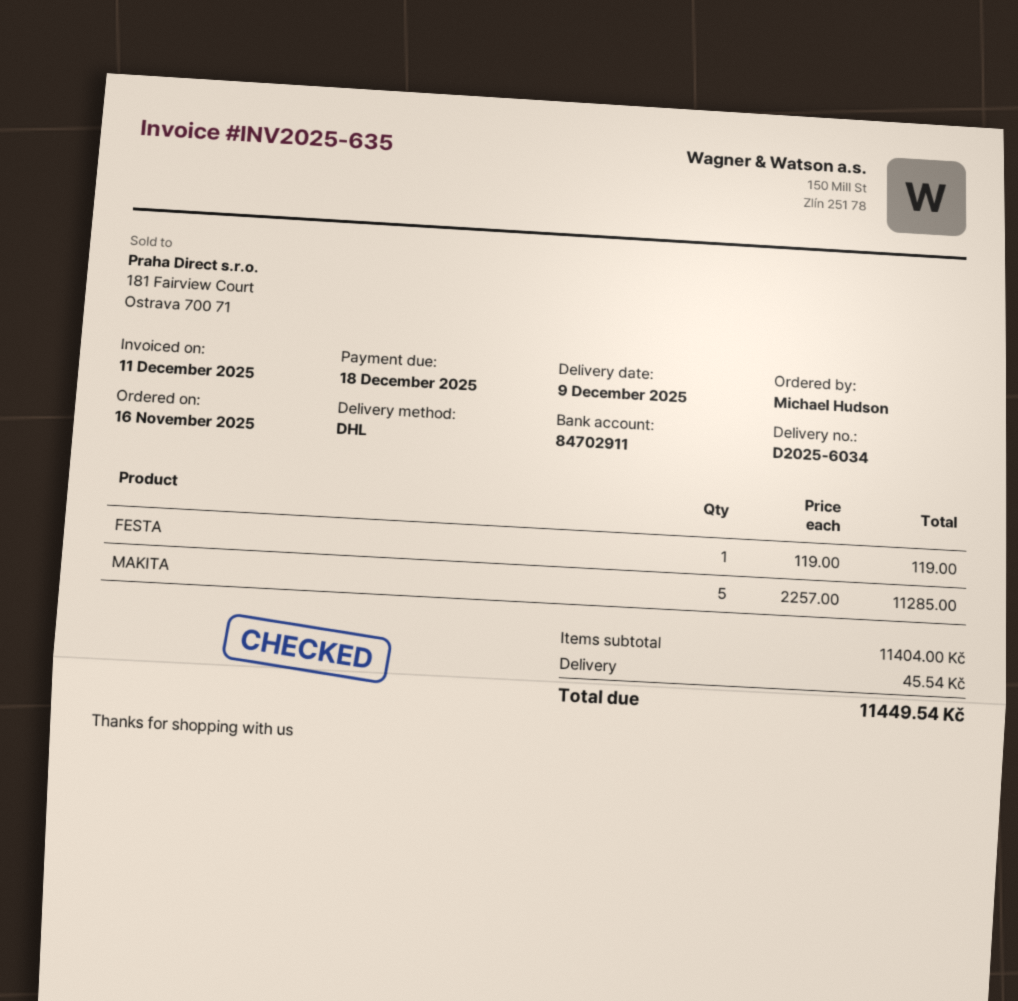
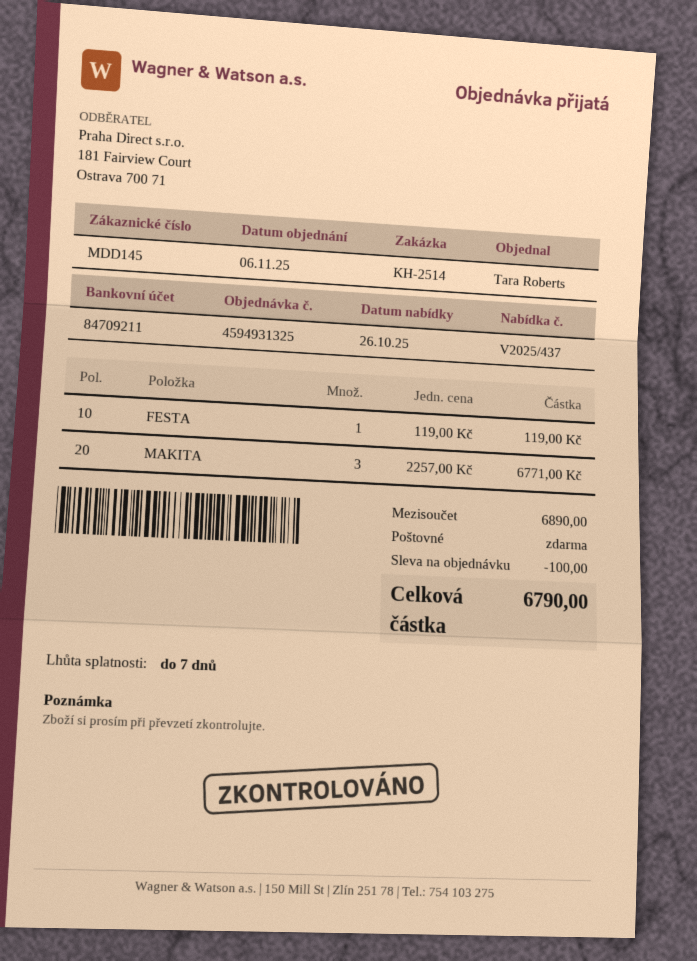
order date: 2025-11-16 -> 2025-11-06
ordered by: Michael Hudson -> Tara Roberts
bank account: 84702911 -> 84709211
MAKITA: 5 x 2257.00 = 11285.00 -> 3 x 2257.00 = 6771.00
subtotal: 11404.00 -> 6890.00
discount: none -> 100.00
shipping: 45.54 -> 0.00
total: 11449.54 -> 6790.00

